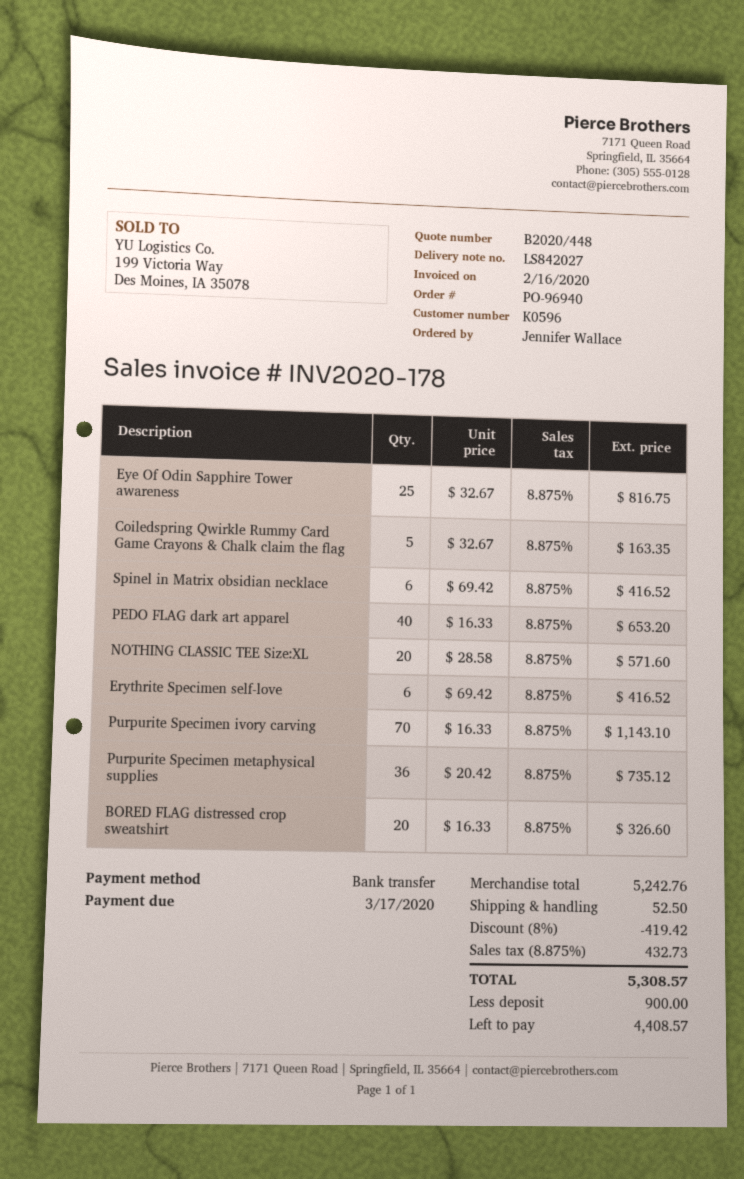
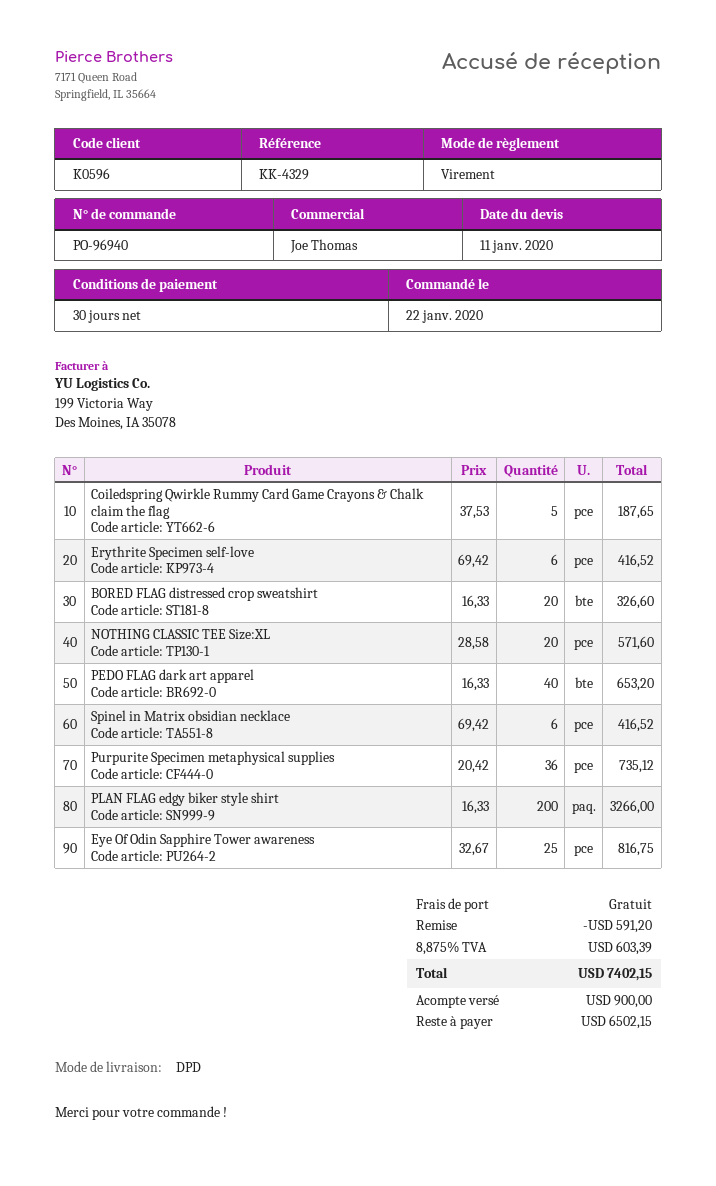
Coiledspring Qwirkle Rummy Card Game Crayons & Chalk claim the flag: 5 x 32.67 = 163.35 -> 5 x 37.53 = 187.65
Purpurite Specimen ivory carving: 70 x 16.33 = 1143.10 -> none
PLAN FLAG edgy biker style shirt: none -> 200 x 16.33 = 3266.00
discount: 419.42 -> 591.20
shipping: 52.50 -> 0.00
tax: 8.875% = 432.73 -> 8.875% = 603.39
total: 5308.57 -> 7402.15
balance: 4408.57 -> 6502.15

